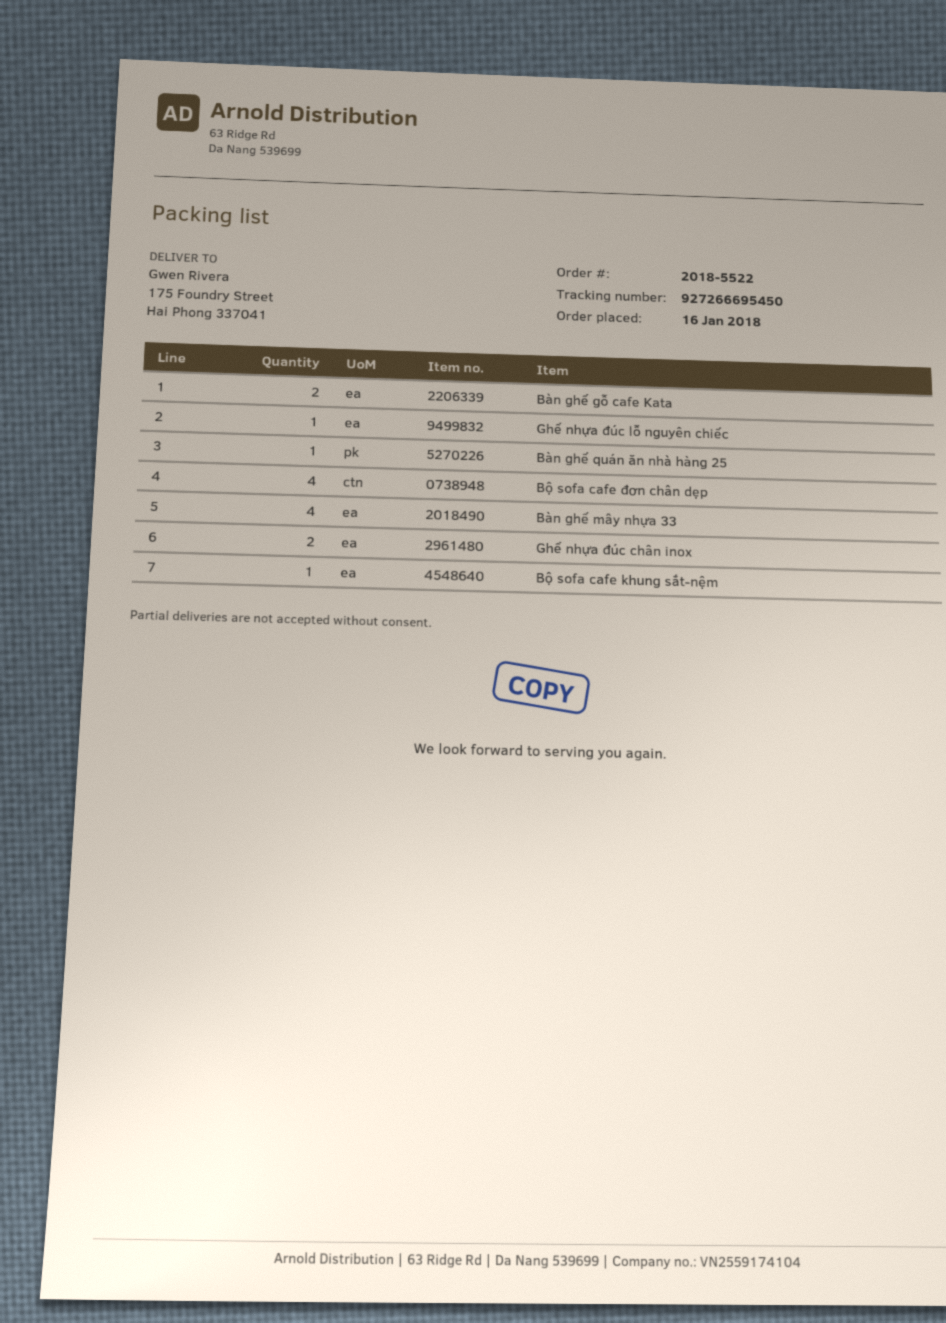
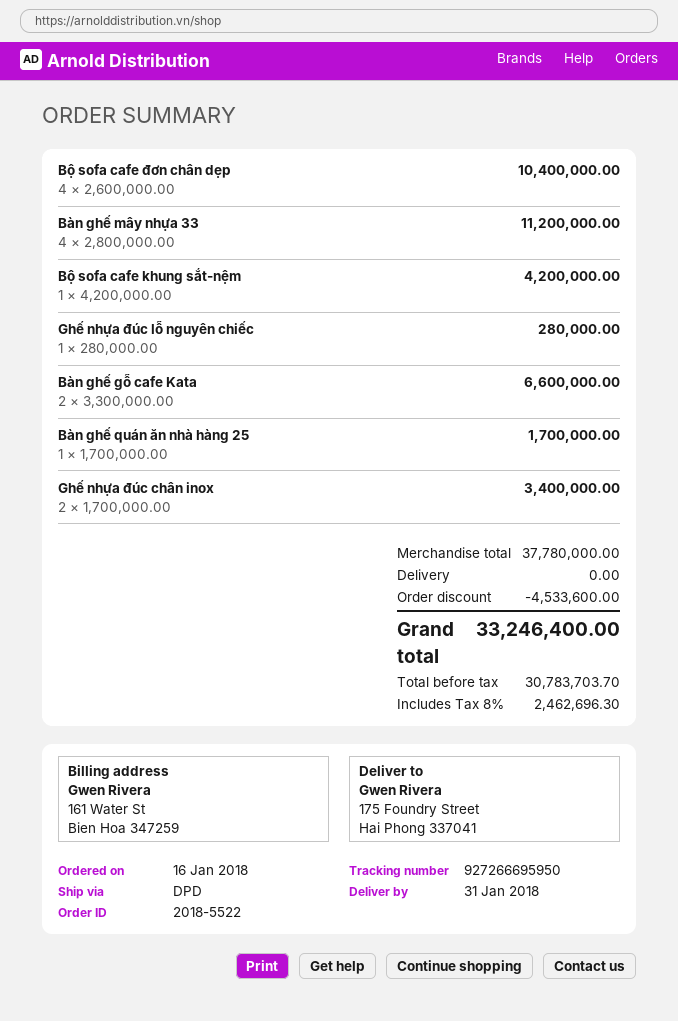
tracking number: 927266695450 -> 927266695950

